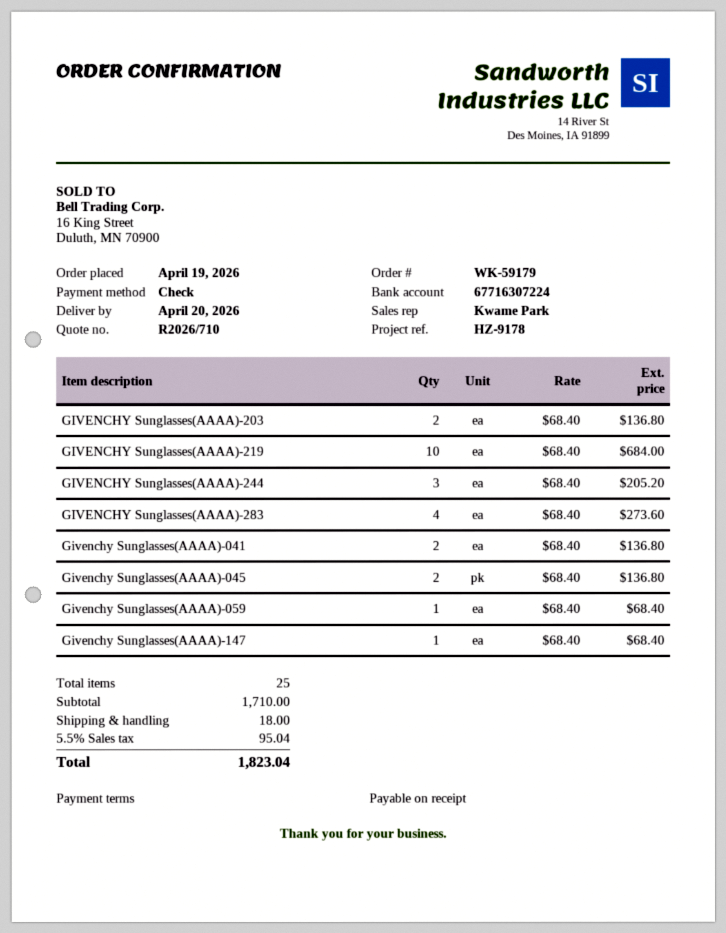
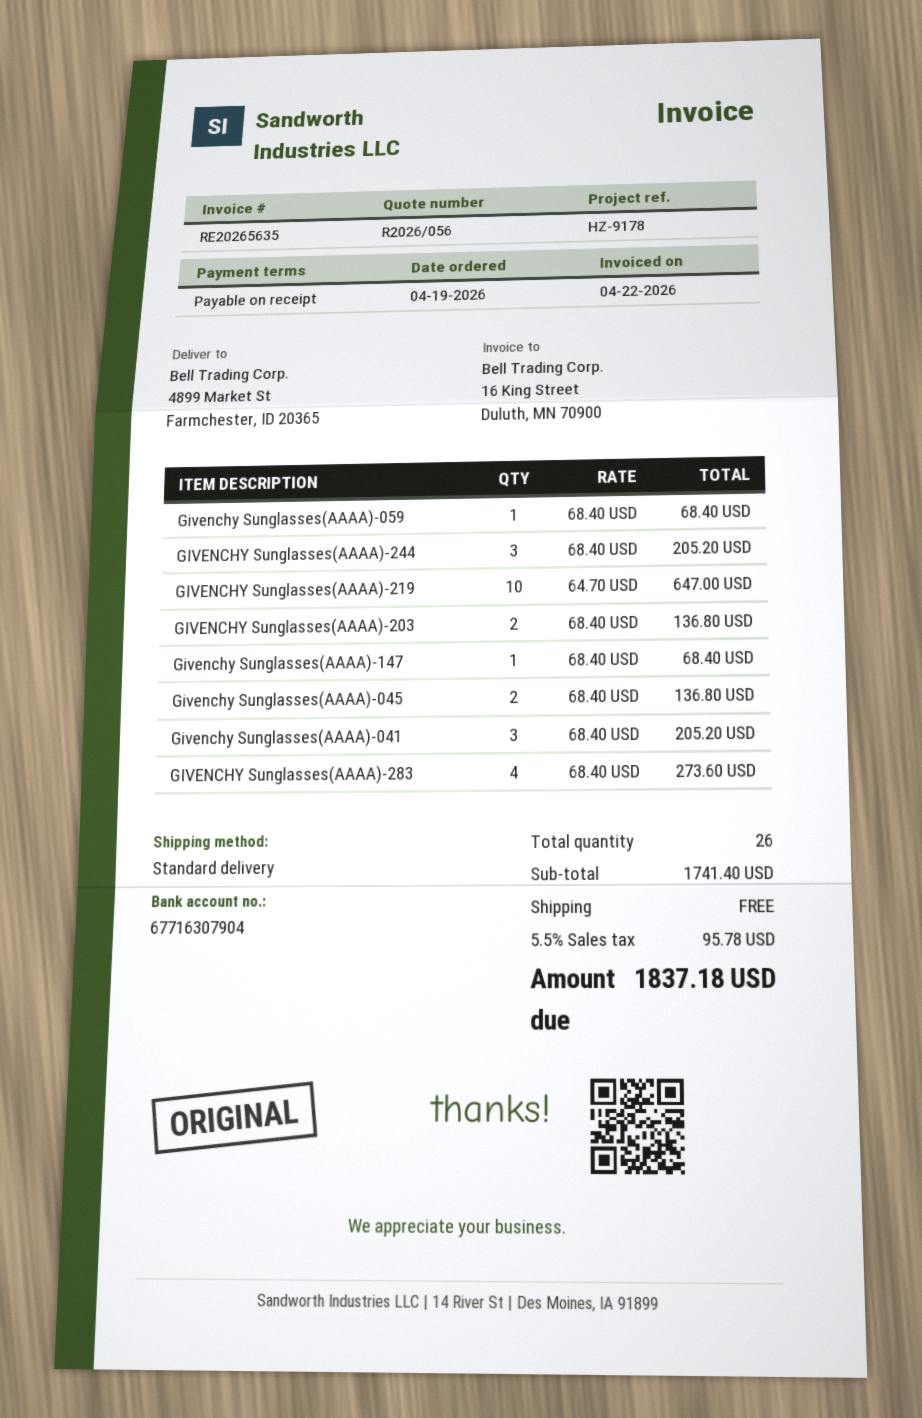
quote number: R2026/710 -> R2026/056
bank account: 67716307224 -> 67716307904
GIVENCHY Sunglasses(AAAA)-219: 10 x 68.40 = 684.00 -> 10 x 64.70 = 647.00
Givenchy Sunglasses(AAAA)-041: 2 x 68.40 = 136.80 -> 3 x 68.40 = 205.20
total quantity: 25 -> 26
subtotal: 1710.00 -> 1741.40
shipping: 18.00 -> 0.00
tax: 5.5% = 95.04 -> 5.5% = 95.78
total: 1823.04 -> 1837.18

